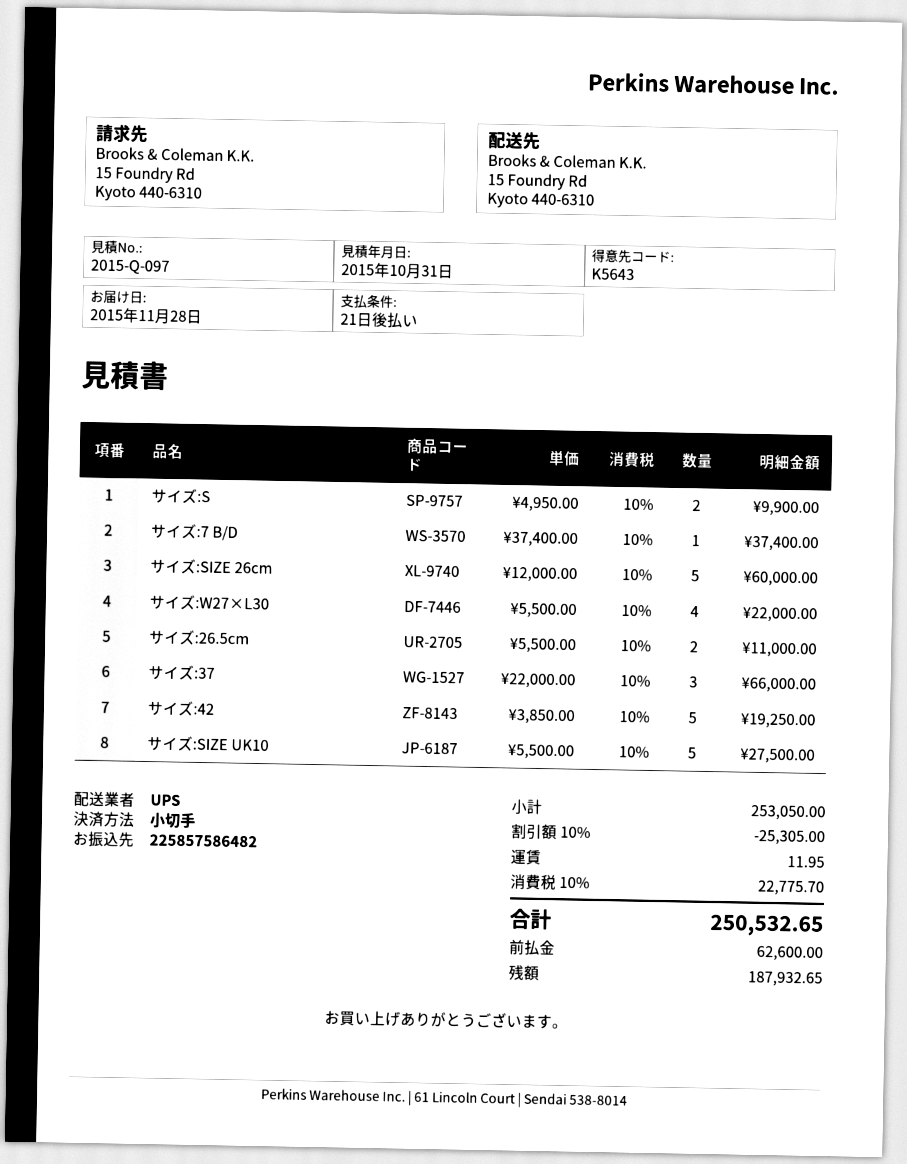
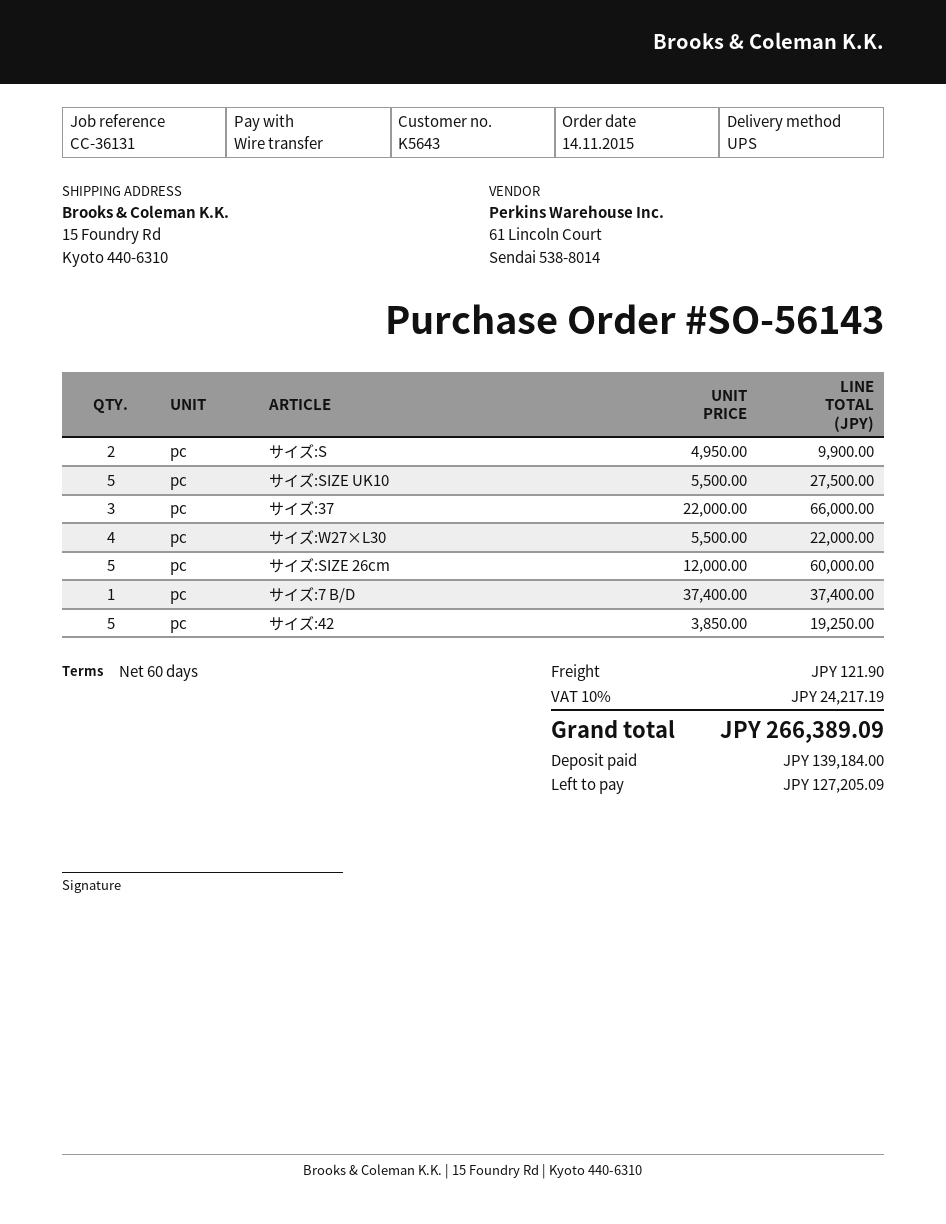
payment terms: 21 days -> 60 days
payment method: cheque -> bank transfer
サイズ:26.5cm: 2 x 5500.00 = 11000.00 -> none
discount: 10% = 25305.00 -> none
shipping: 11.95 -> 121.90
tax: 10% = 22775.70 -> 10% = 24217.19
total: 250532.65 -> 266389.09
deposit: 62600.00 -> 139184.00
balance: 187932.65 -> 127205.09

